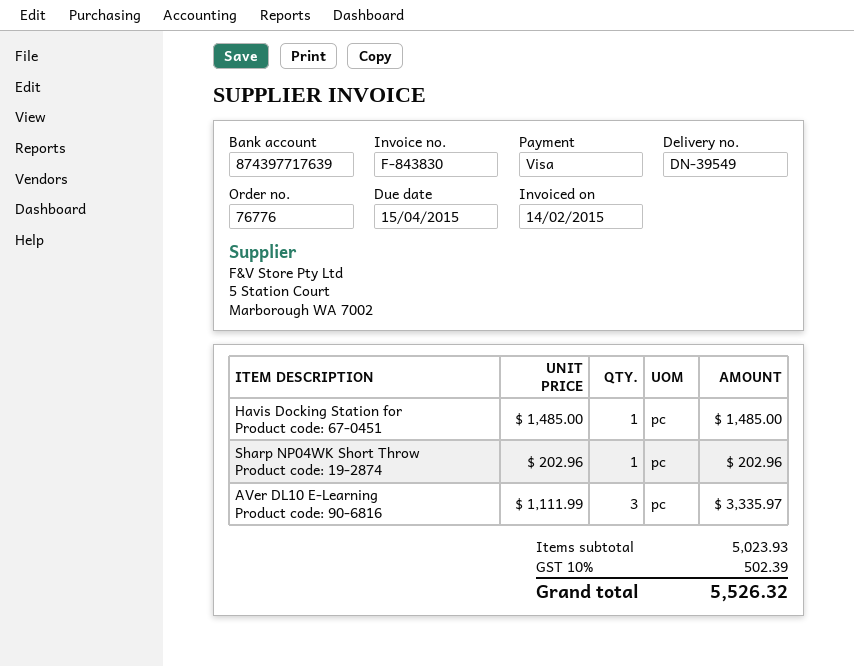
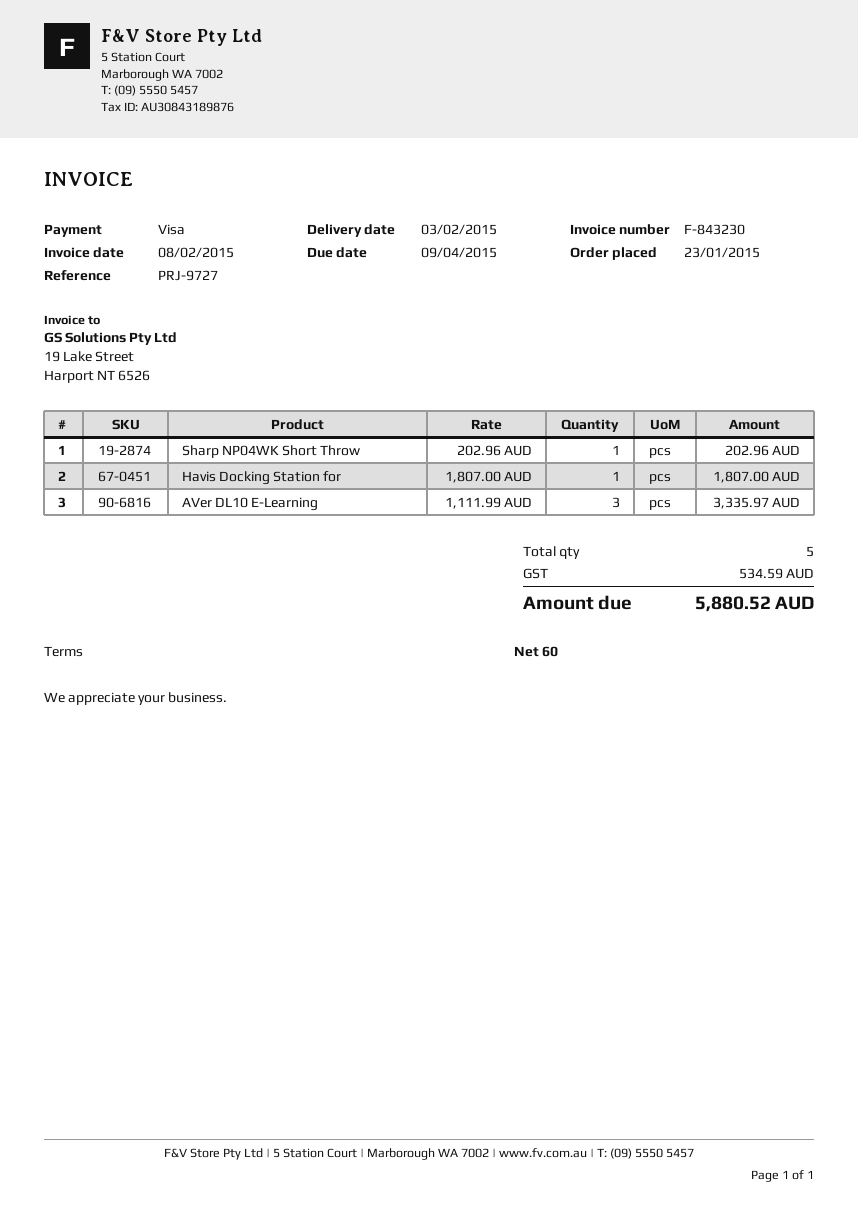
invoice number: F-843830 -> F-843230
invoice date: 2015-02-14 -> 2015-02-08
due date: 2015-04-15 -> 2015-04-09
Havis Docking Station for: 1 x 1485.00 = 1485.00 -> 1 x 1807.00 = 1807.00
tax: 502.39 -> 534.59
total: 5526.32 -> 5880.52

